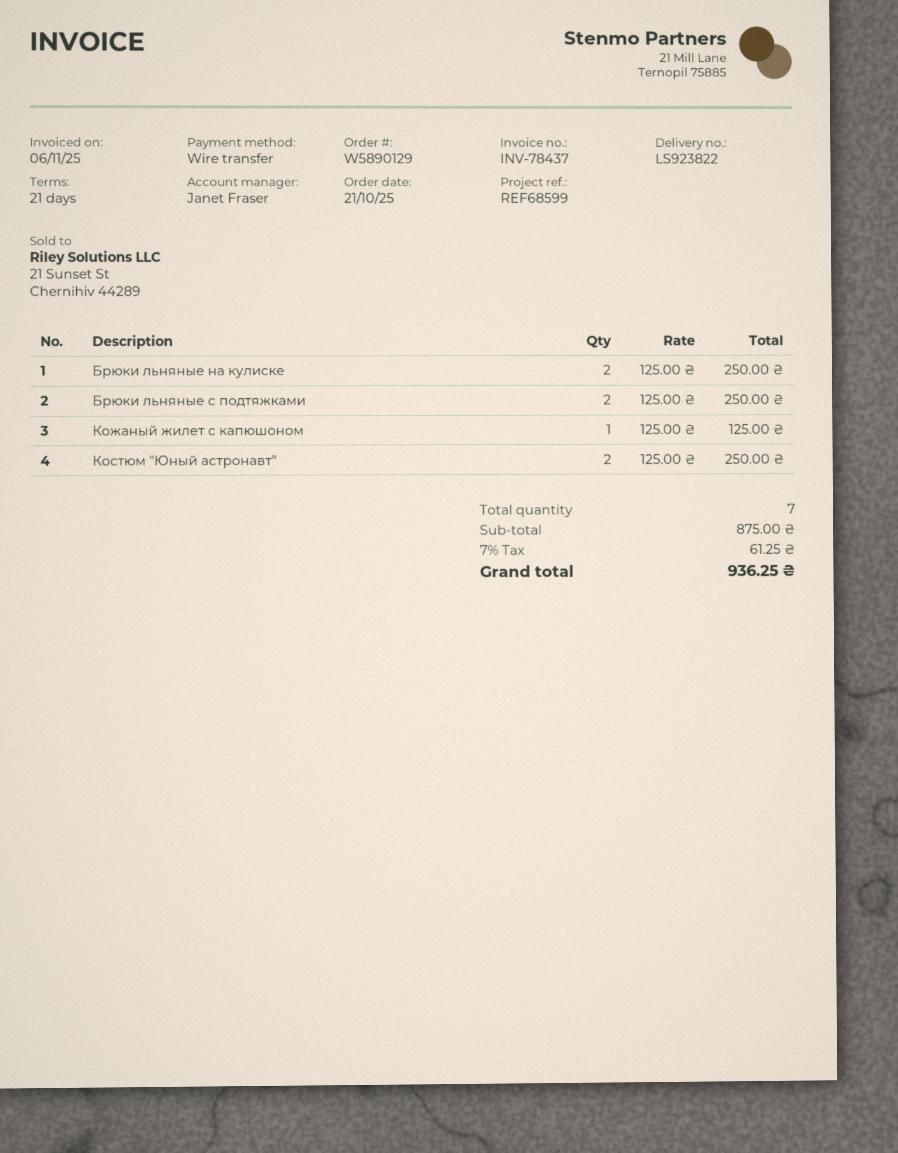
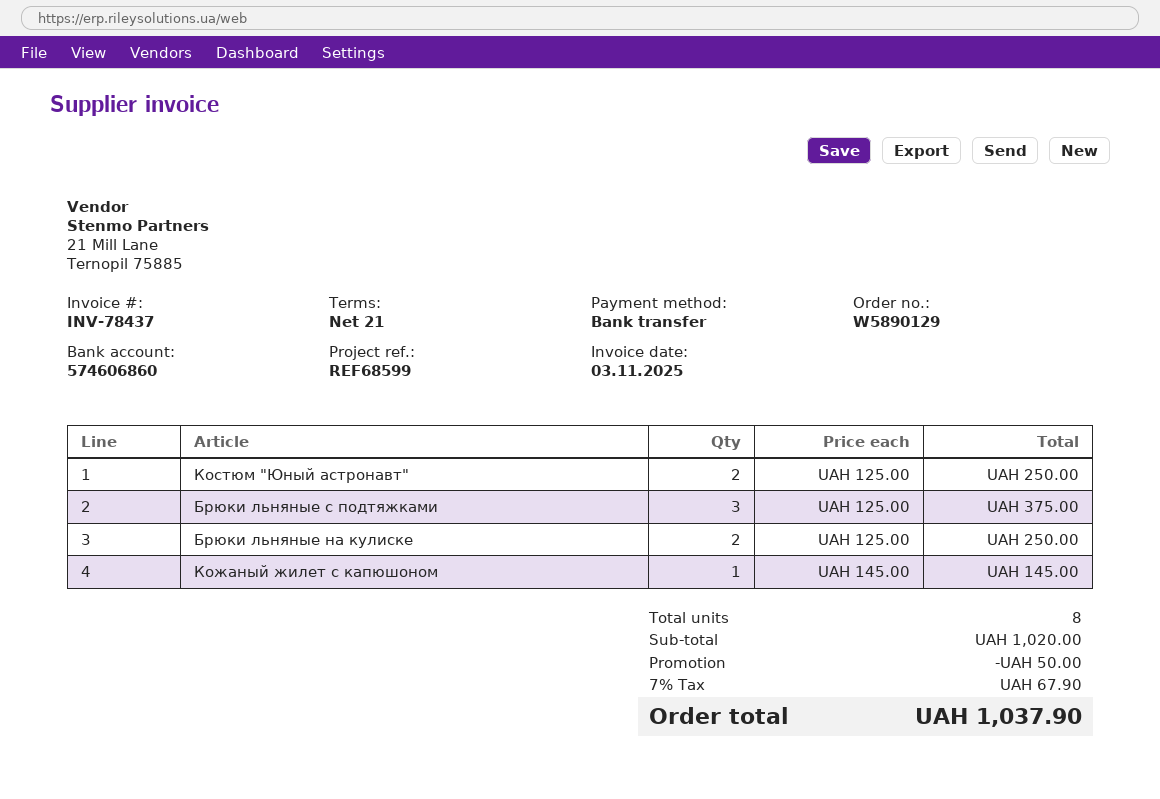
invoice date: 2025-11-06 -> 2025-11-03
Брюки льняные с подтяжками: 2 x 125.00 = 250.00 -> 3 x 125.00 = 375.00
Кожаный жилет с капюшоном: 1 x 125.00 = 125.00 -> 1 x 145.00 = 145.00
total quantity: 7 -> 8
subtotal: 875.00 -> 1020.00
discount: none -> 50.00
tax: 7% = 61.25 -> 7% = 67.90
total: 936.25 -> 1037.90

